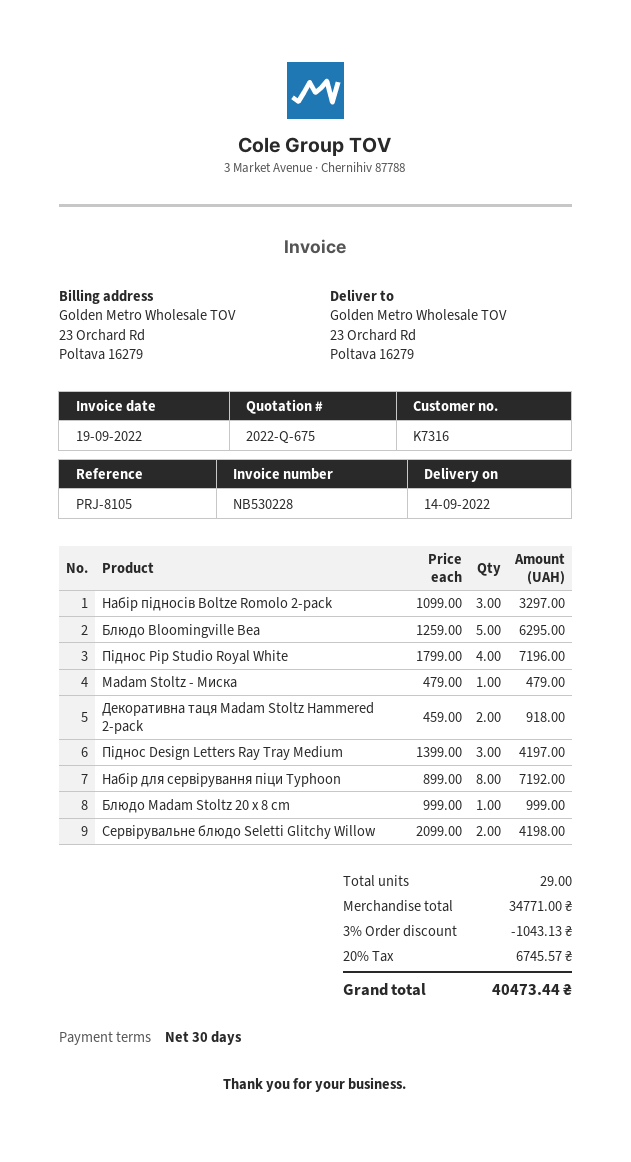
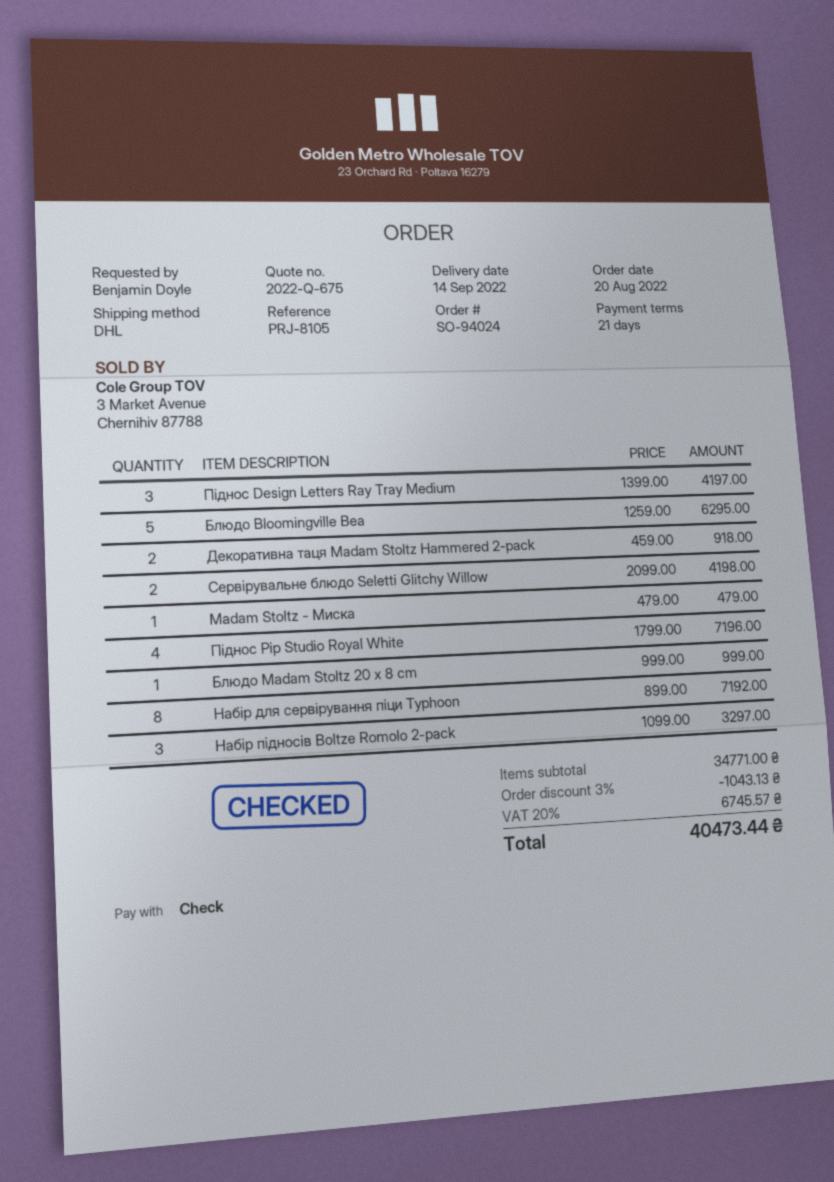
payment terms: 30 days -> 21 days

